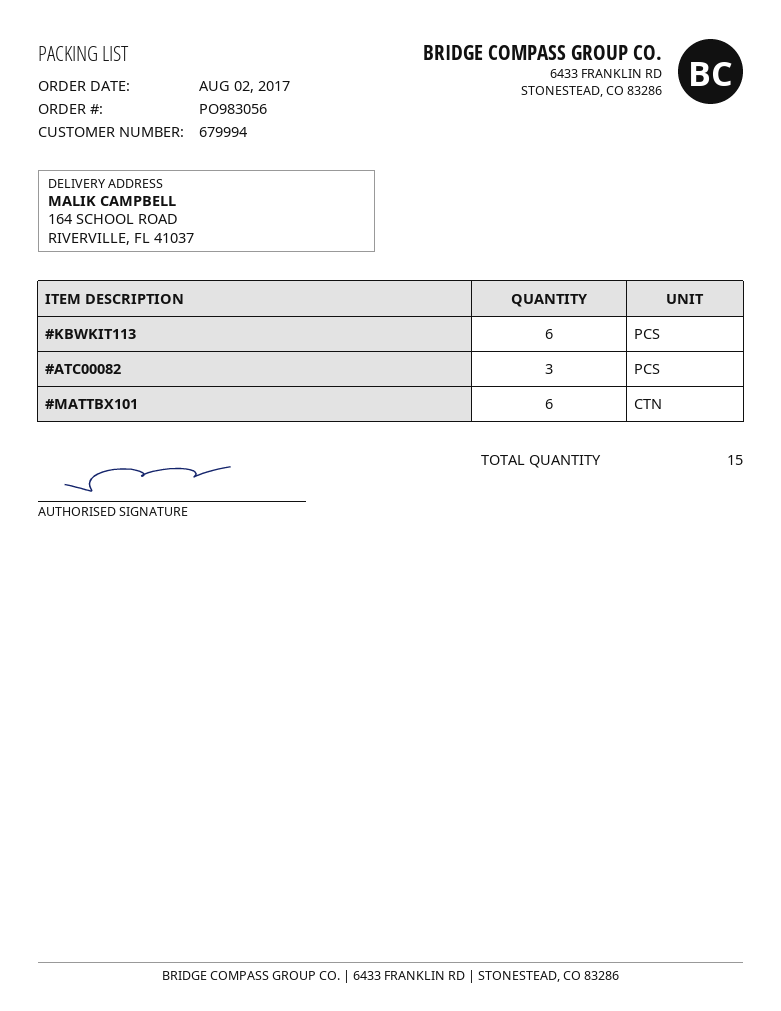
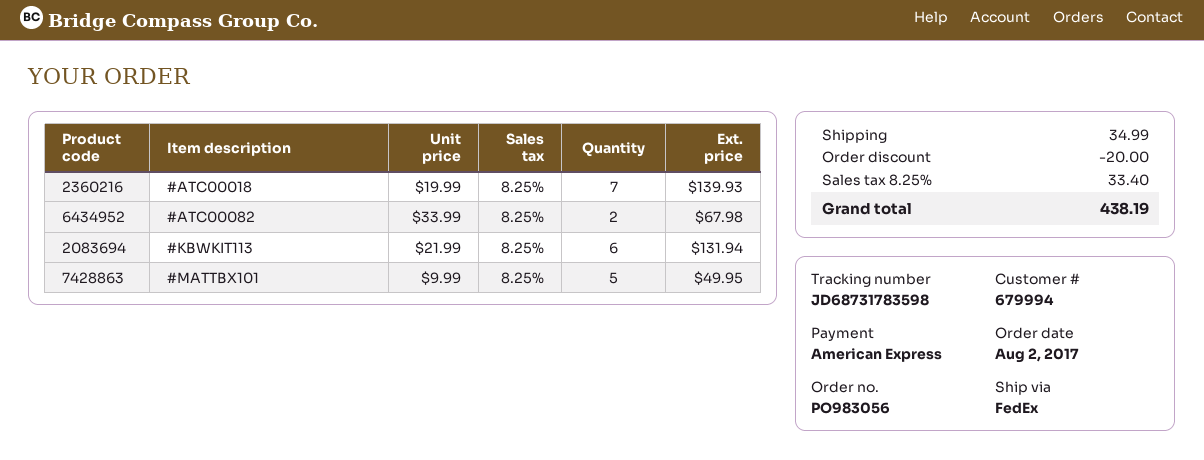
#ATC00082: 3 -> 2
#MATTBX101: 6 -> 5
#ATC00018: none -> 7

